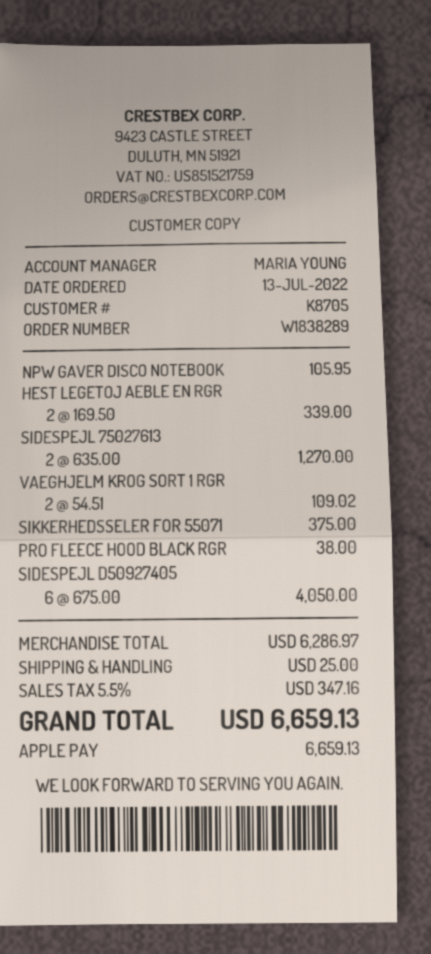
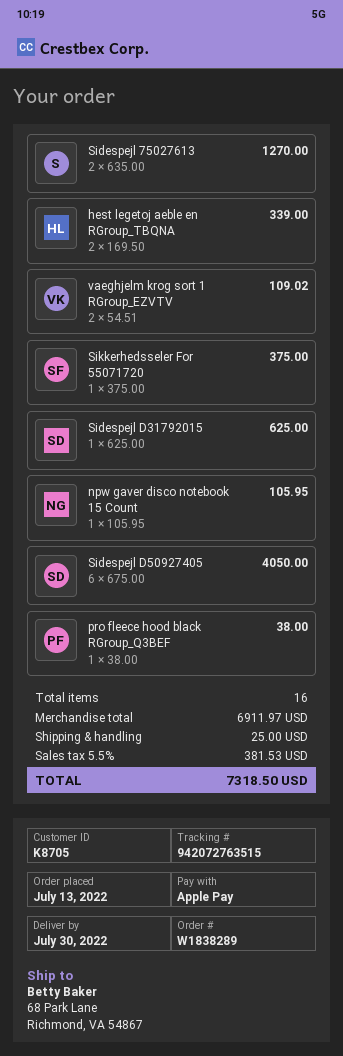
Sidespejl D31792015: none -> 1 x 625.00 = 625.00
subtotal: 6286.97 -> 6911.97
tax: 5.5% = 347.16 -> 5.5% = 381.53
total: 6659.13 -> 7318.50

